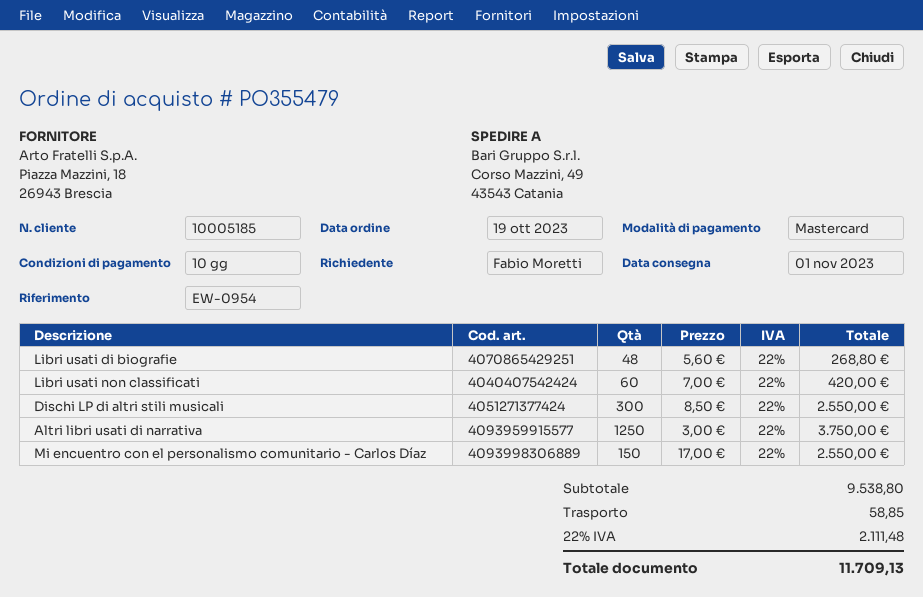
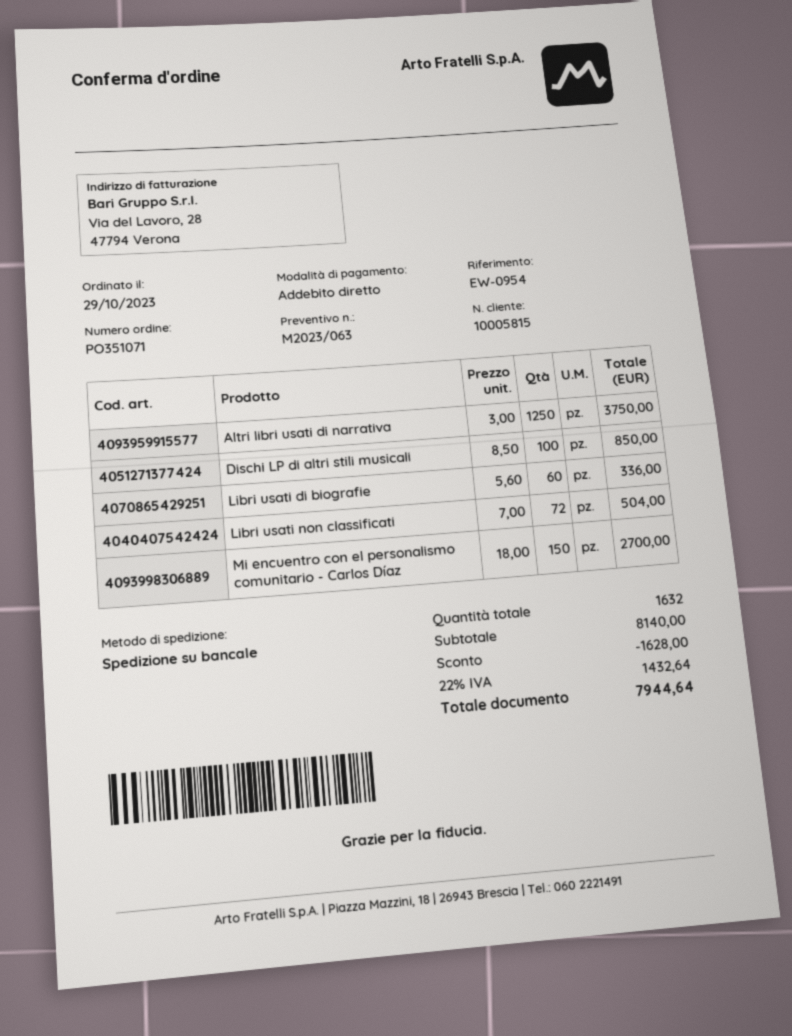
order number: PO355479 -> PO351071
order date: 2023-10-19 -> 2023-10-29
customer number: 10005185 -> 10005815
payment method: Mastercard -> direct debit
Libri usati di biografie: 48 x 5.60 = 268.80 -> 60 x 5.60 = 336.00
Libri usati non classificati: 60 x 7.00 = 420.00 -> 72 x 7.00 = 504.00
Dischi LP di altri stili musicali: 300 x 8.50 = 2550.00 -> 100 x 8.50 = 850.00
Mi encuentro con el personalismo comunitario - Carlos Díaz: 150 x 17.00 = 2550.00 -> 150 x 18.00 = 2700.00
subtotal: 9538.80 -> 8140.00
discount: none -> 1628.00
shipping: 58.85 -> none
tax: 22% = 2111.48 -> 22% = 1432.64
total: 11709.13 -> 7944.64

